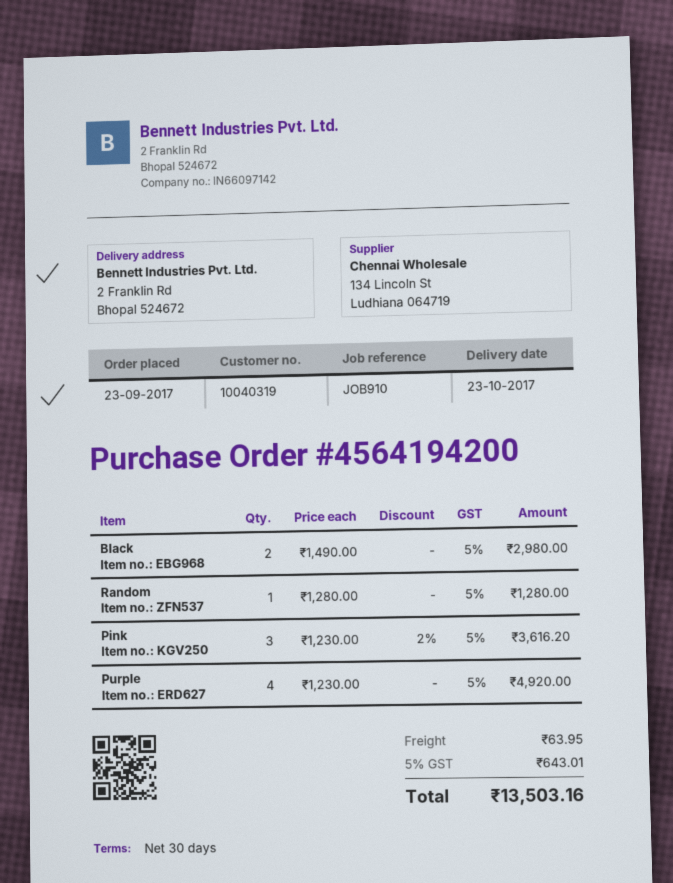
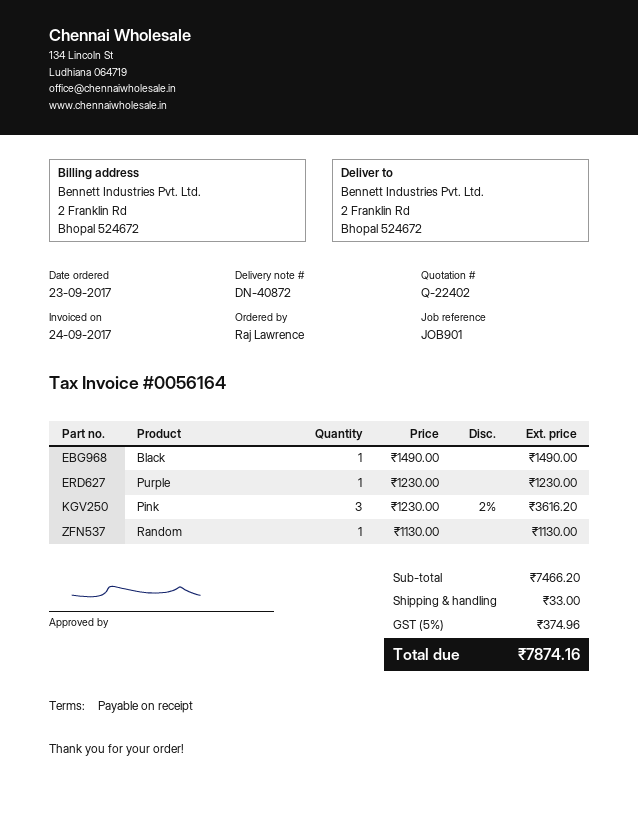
payment terms: 30 days -> on receipt
reference: JOB910 -> JOB901
Black: 2 x 1490.00 = 2980.00 -> 1 x 1490.00 = 1490.00
Random: 1 x 1280.00 = 1280.00 -> 1 x 1130.00 = 1130.00
Purple: 4 x 1230.00 = 4920.00 -> 1 x 1230.00 = 1230.00
shipping: 63.95 -> 33.00
tax: 5% = 643.01 -> 5% = 374.96
total: 13503.16 -> 7874.16

